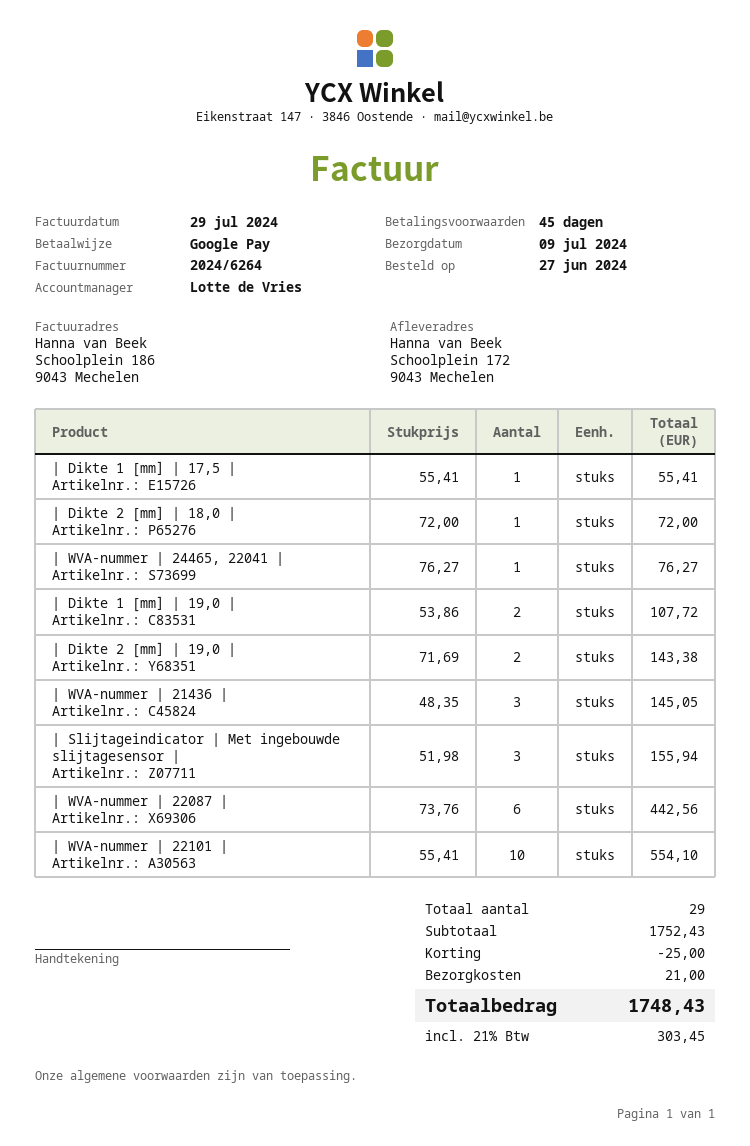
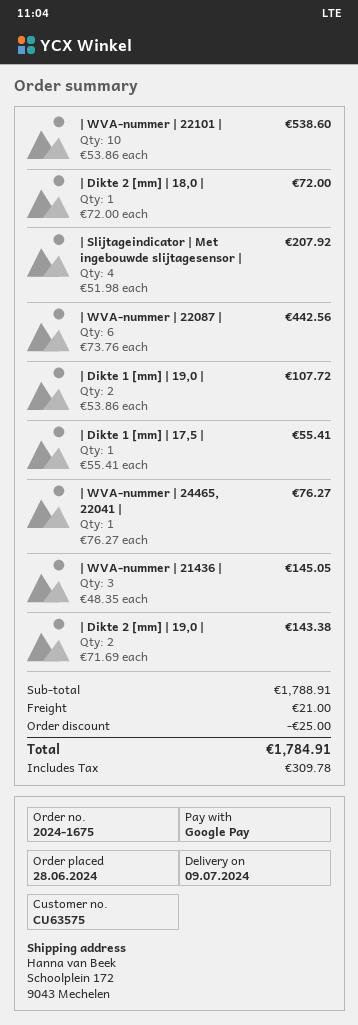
order date: 2024-06-27 -> 2024-06-28
| Slijtageindicator | Met ingebouwde slijtagesensor |: 3 x 51.98 = 155.94 -> 4 x 51.98 = 207.92
| WVA-nummer | 22101 |: 10 x 55.41 = 554.10 -> 10 x 53.86 = 538.60
subtotal: 1752.43 -> 1788.91
tax: 303.45 -> 309.78
total: 1748.43 -> 1784.91

